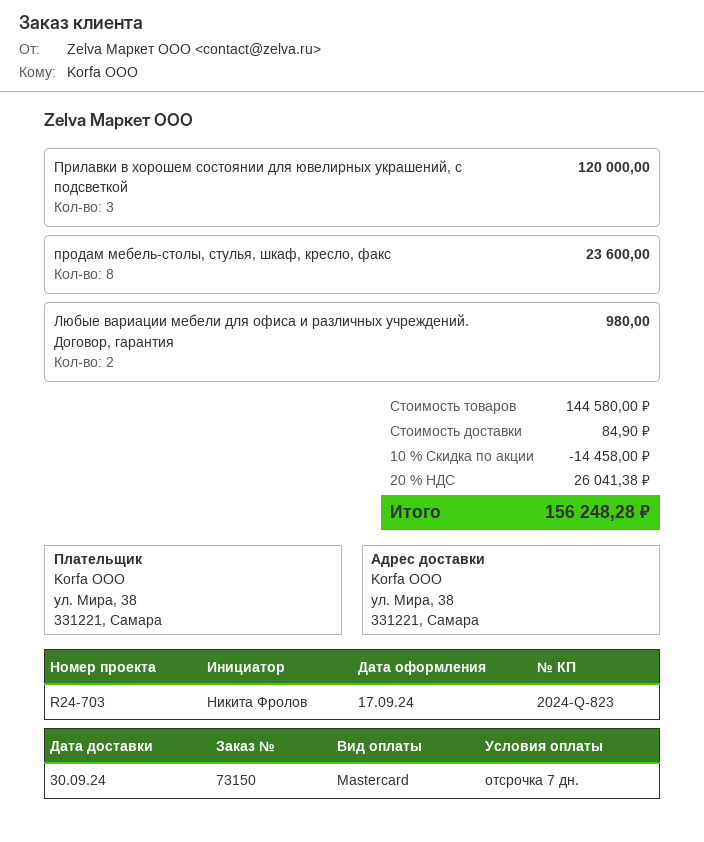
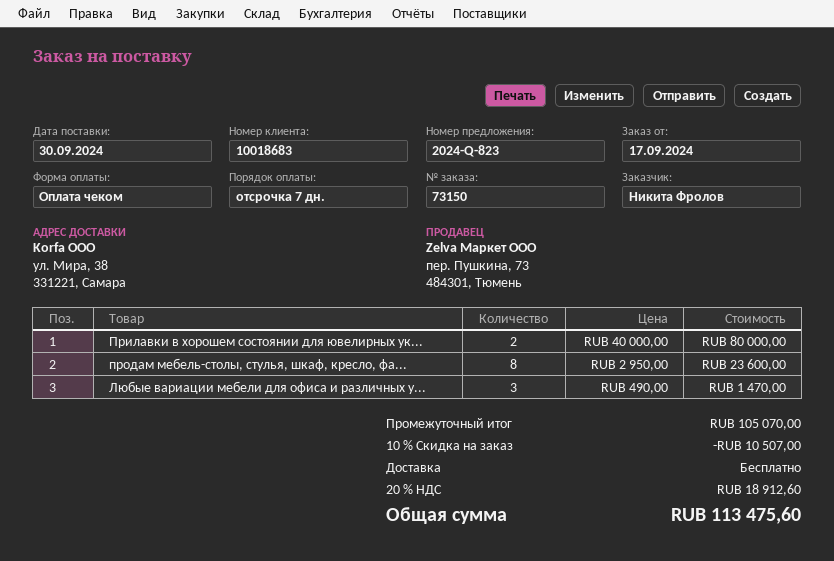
payment method: Mastercard -> cheque
Прилавки в хорошем состоянии для ювелирных украшений, с подсветкой: 3 for 120000.00 -> 2 for 80000.00
Любые вариации мебели для офиса и различных учреждений. Договор, гарантия: 2 for 980.00 -> 3 for 1470.00
subtotal: 144580.00 -> 105070.00
discount: 10% = 14458.00 -> 10% = 10507.00
shipping: 84.90 -> 0.00
tax: 20% = 26041.38 -> 20% = 18912.60
total: 156248.28 -> 113475.60

